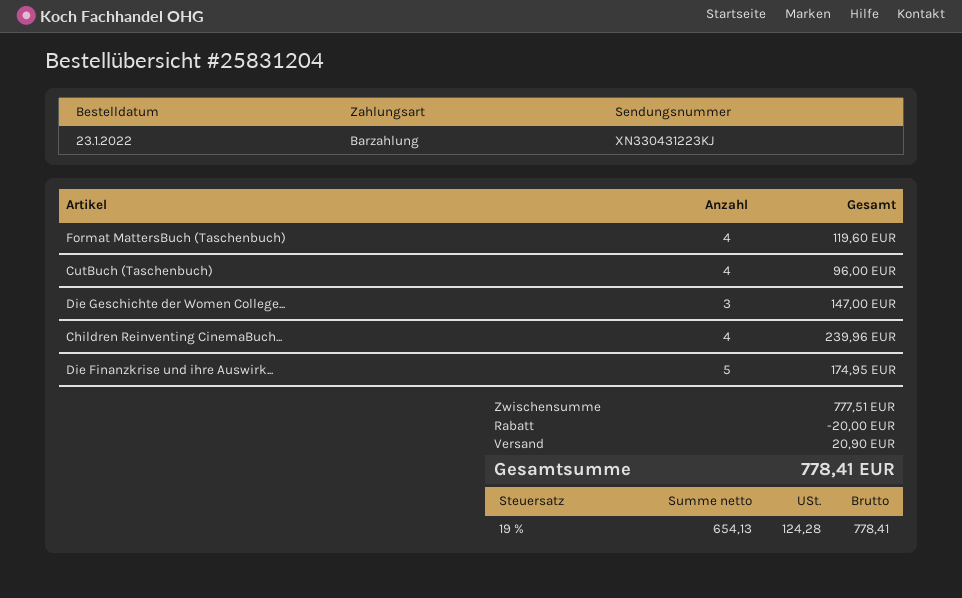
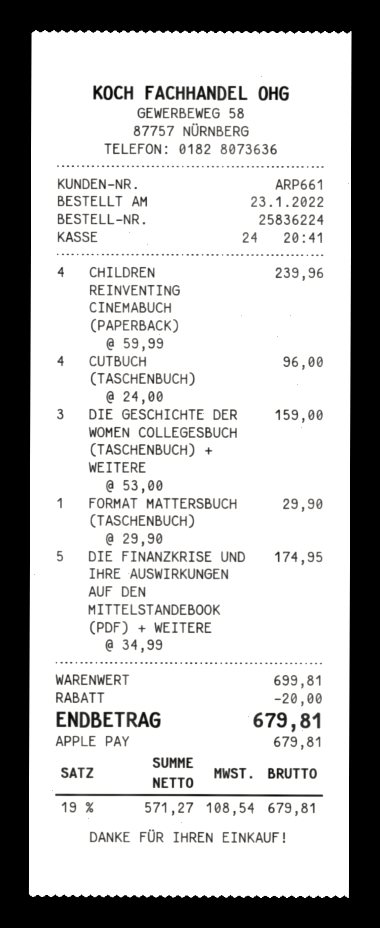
order number: 25831204 -> 25836224
payment method: cash -> Apple Pay
Format MattersBuch (Taschenbuch): 4 for 119.60 -> 1 for 29.90
Die Geschichte der Women College...: 3 for 147.00 -> 3 for 159.00
subtotal: 777.51 -> 699.81
shipping: 20.90 -> none
net: 654.13 -> 571.27
tax: 19% = 124.28 -> 19% = 108.54
total: 778.41 -> 679.81

